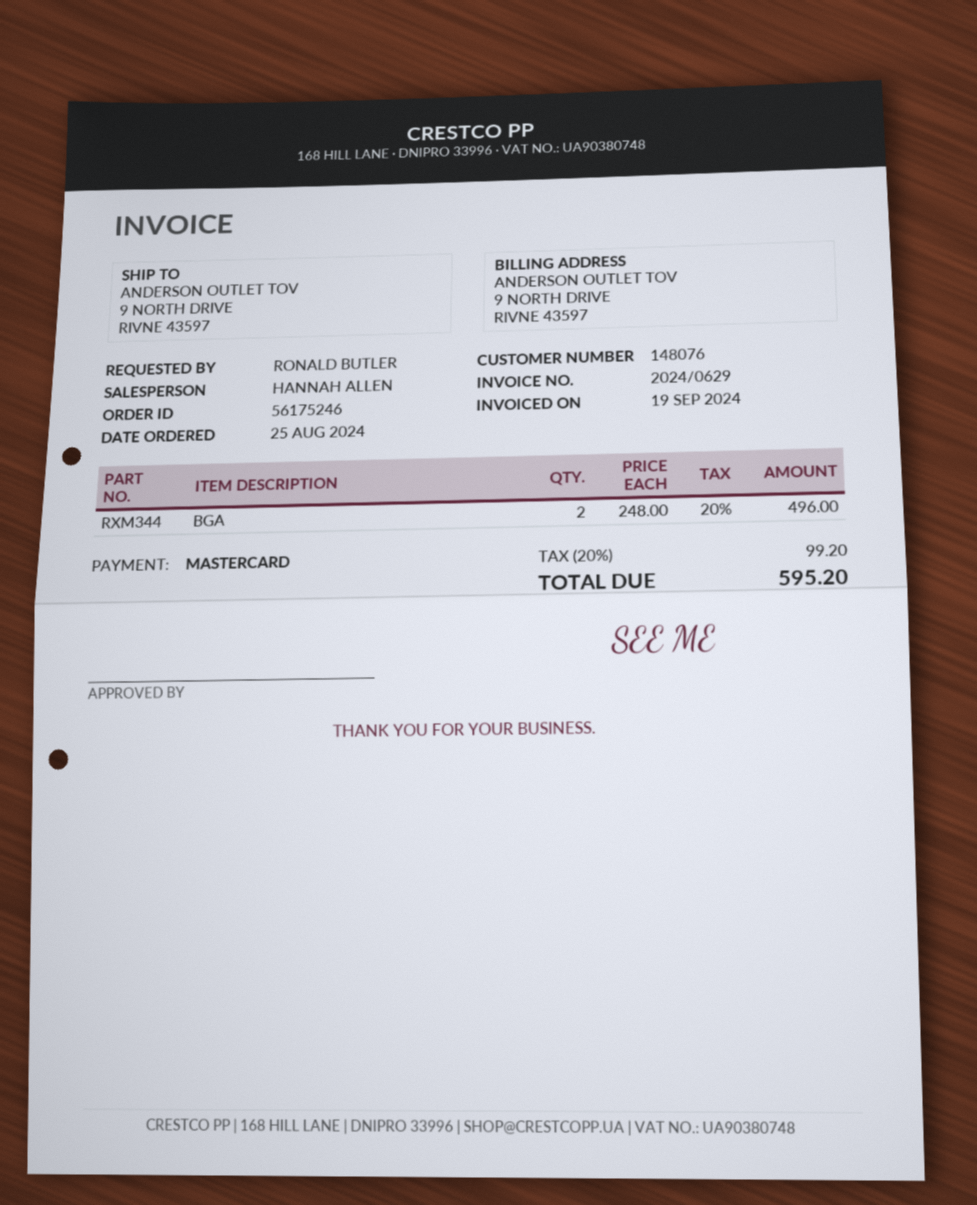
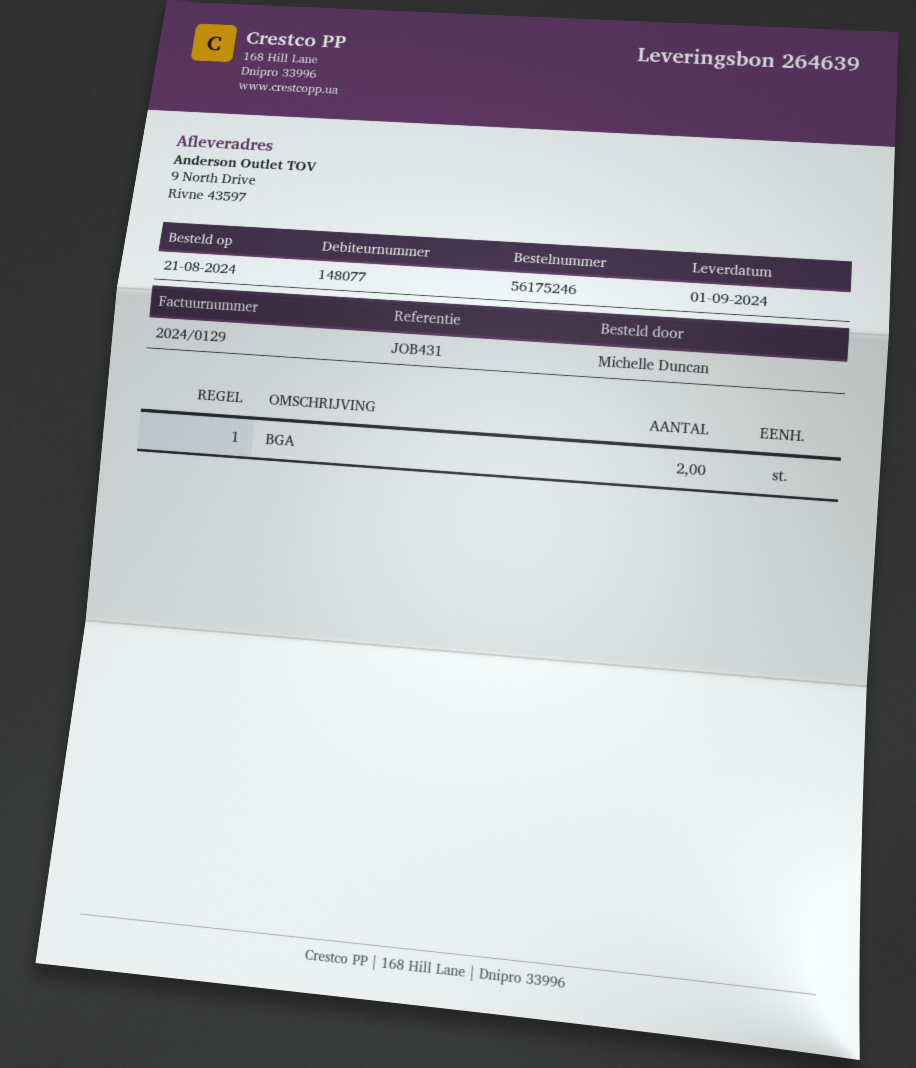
order date: 2024-08-25 -> 2024-08-21
invoice number: 2024/0629 -> 2024/0129
customer number: 148076 -> 148077
ordered by: RONALD BUTLER -> Michelle Duncan

